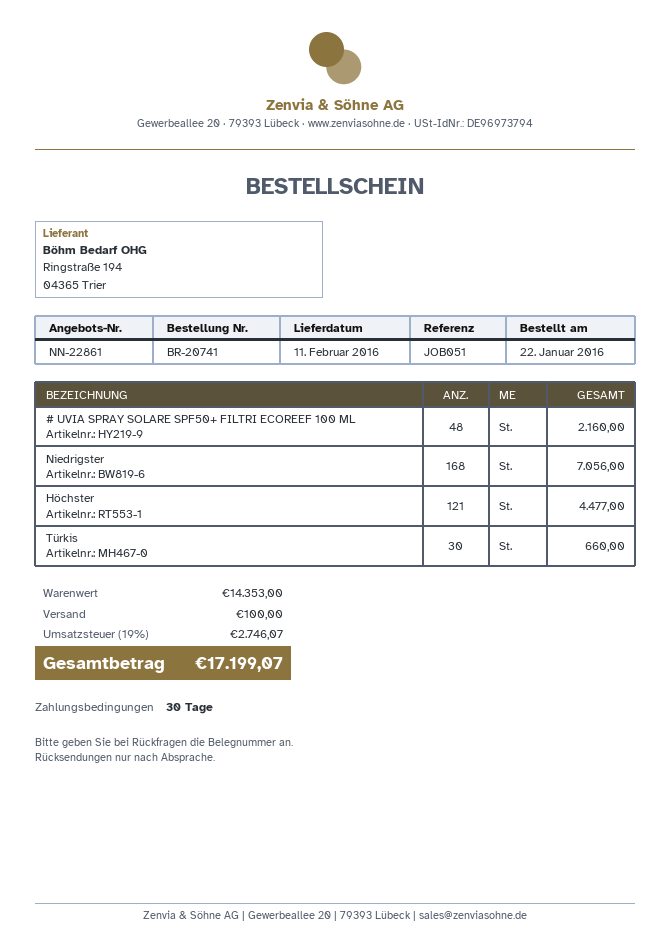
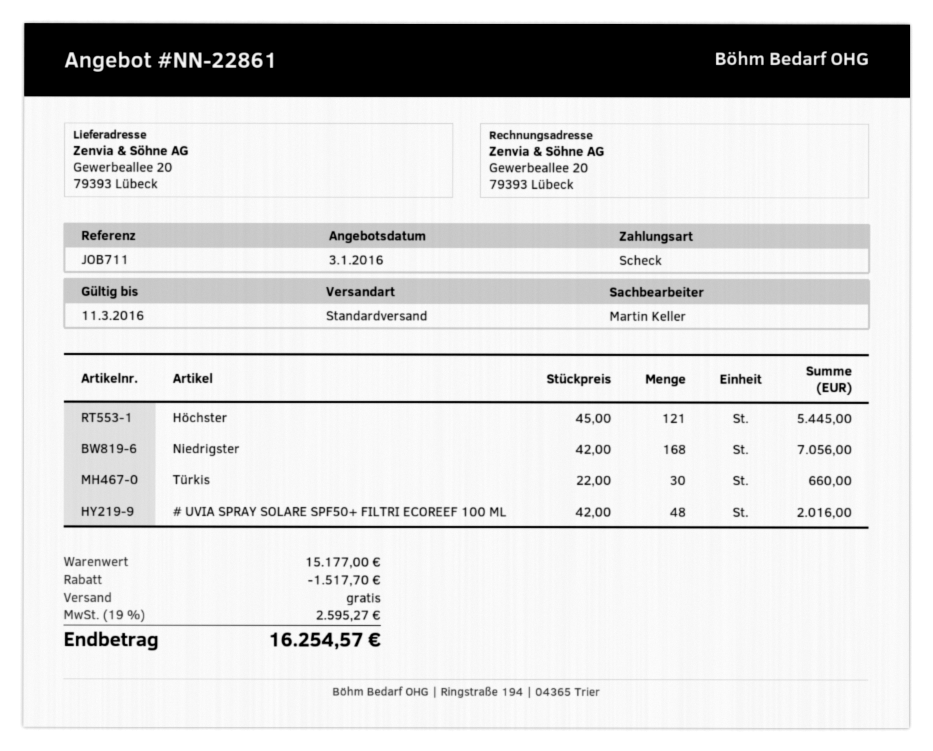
reference: JOB051 -> JOB711
# UVIA SPRAY SOLARE SPF50+ FILTRI ECOREEF 100 ML: 48 for 2160.00 -> 48 for 2016.00
Höchster: 121 for 4477.00 -> 121 for 5445.00
subtotal: 14353.00 -> 15177.00
discount: none -> 1517.70
shipping: 100.00 -> 0.00
tax: 19% = 2746.07 -> 19% = 2595.27
total: 17199.07 -> 16254.57

